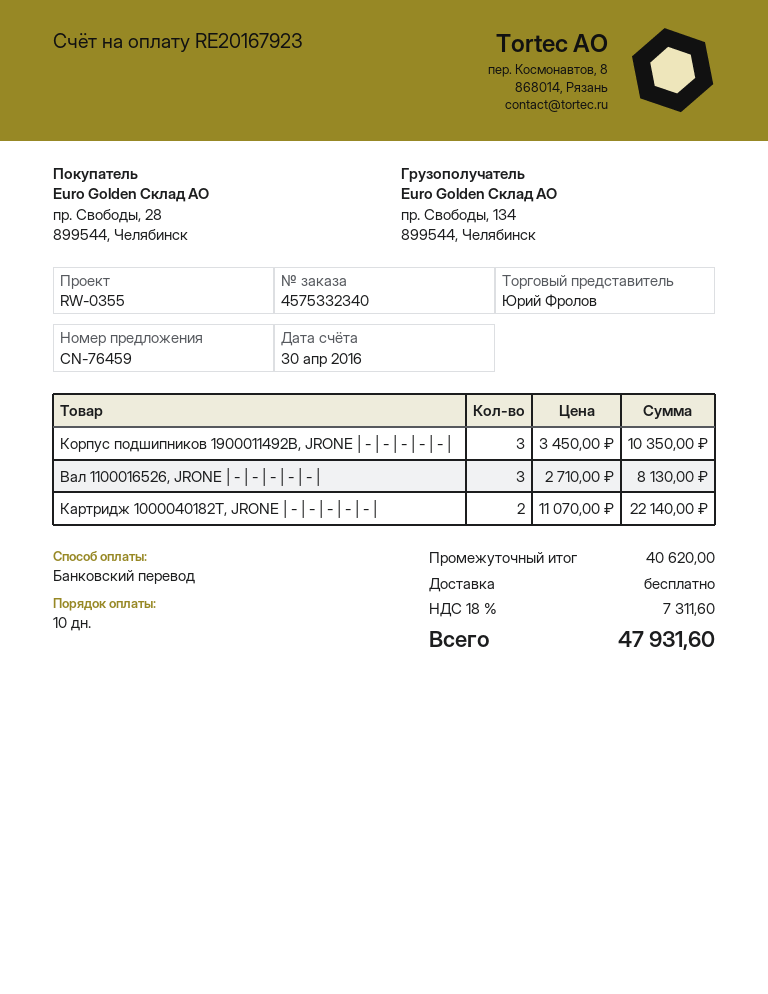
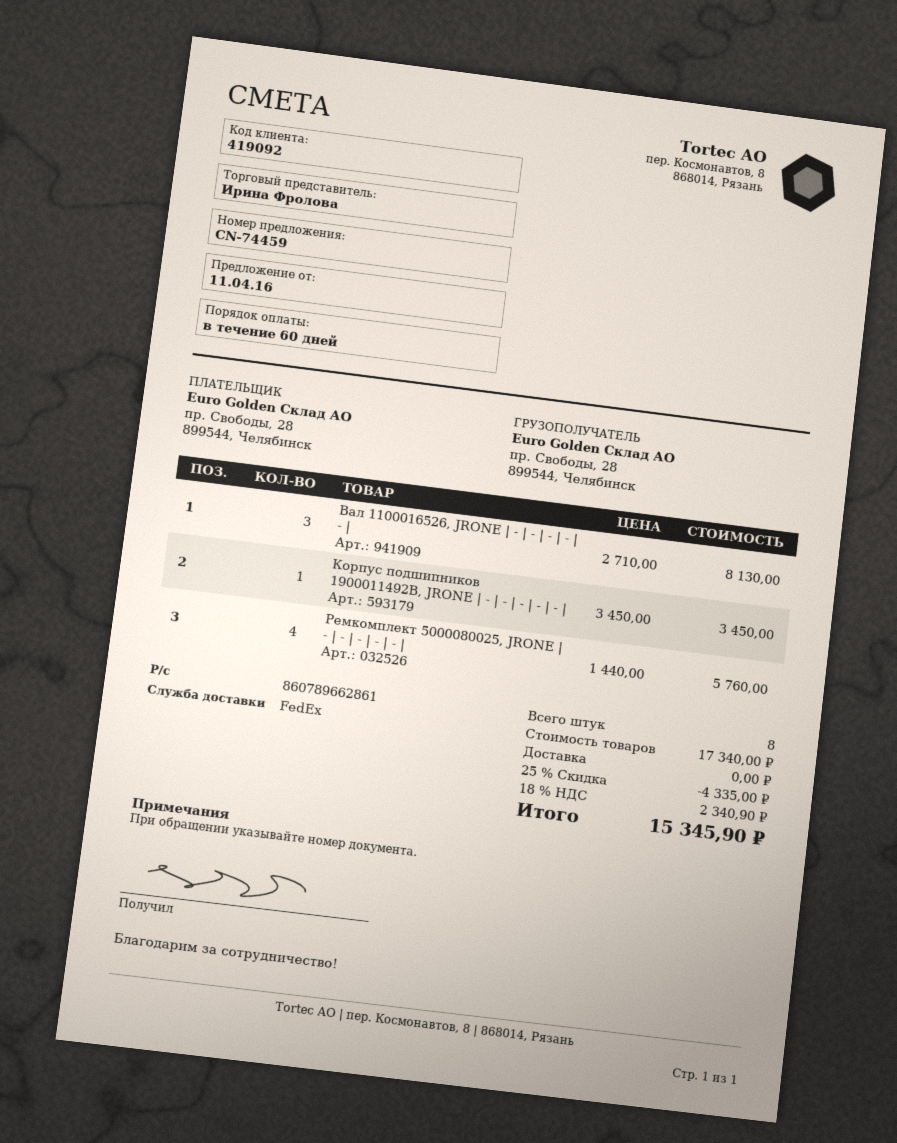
quote number: CN-76459 -> CN-74459
payment terms: 10 days -> 60 days
sales rep: Юрий Фролов -> Ирина Фролова
ship to: пр. Свободы, 134, 899544, Челябинск -> пр. Свободы, 28, 899544, Челябинск
Корпус подшипников 1900011492B, JRONE | - | - | - | - | - |: 3 x 3450.00 = 10350.00 -> 1 x 3450.00 = 3450.00
Картридж 1000040182T, JRONE | - | - | - | - | - |: 2 x 11070.00 = 22140.00 -> none
Ремкомплект 5000080025, JRONE | - | - | - | - | - |: none -> 4 x 1440.00 = 5760.00
subtotal: 40620.00 -> 17340.00
discount: none -> 25% = 4335.00
tax: 18% = 7311.60 -> 18% = 2340.90
total: 47931.60 -> 15345.90

